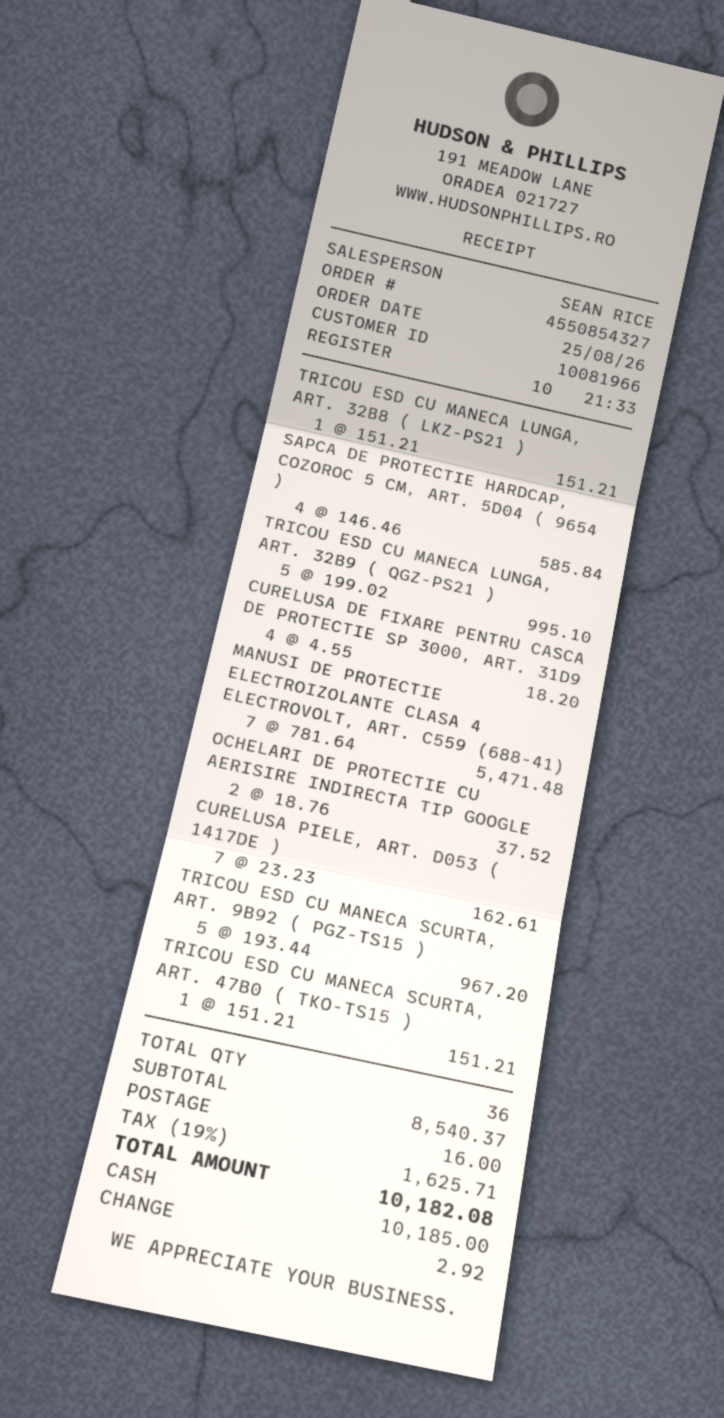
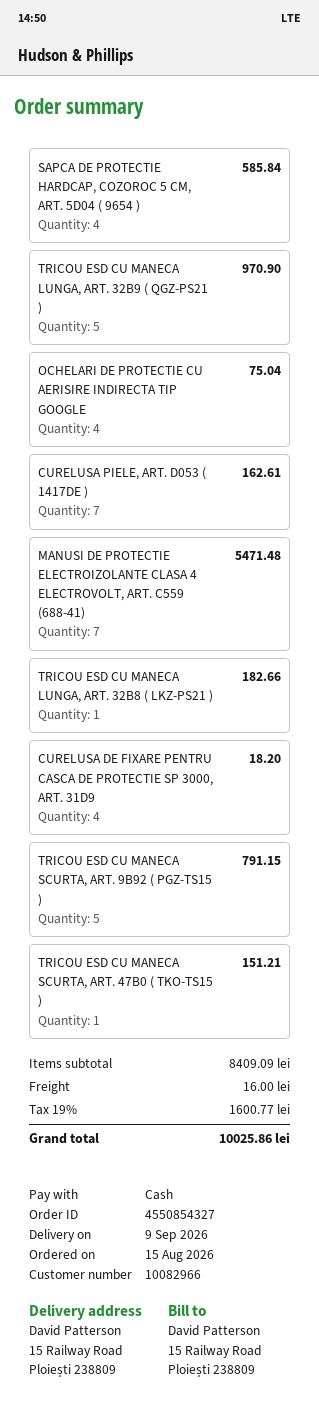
order date: 2026-08-25 -> 2026-08-15
customer number: 10081966 -> 10082966
TRICOU ESD CU MANECA LUNGA, ART. 32B8 ( LKZ-PS21 ): 1 for 151.21 -> 1 for 182.66
TRICOU ESD CU MANECA LUNGA, ART. 32B9 ( QGZ-PS21 ): 5 for 995.10 -> 5 for 970.90
OCHELARI DE PROTECTIE CU AERISIRE INDIRECTA TIP GOOGLE: 2 for 37.52 -> 4 for 75.04
TRICOU ESD CU MANECA SCURTA, ART. 9B92 ( PGZ-TS15 ): 5 for 967.20 -> 5 for 791.15
subtotal: 8540.37 -> 8409.09
tax: 19% = 1625.71 -> 19% = 1600.77
total: 10182.08 -> 10025.86

